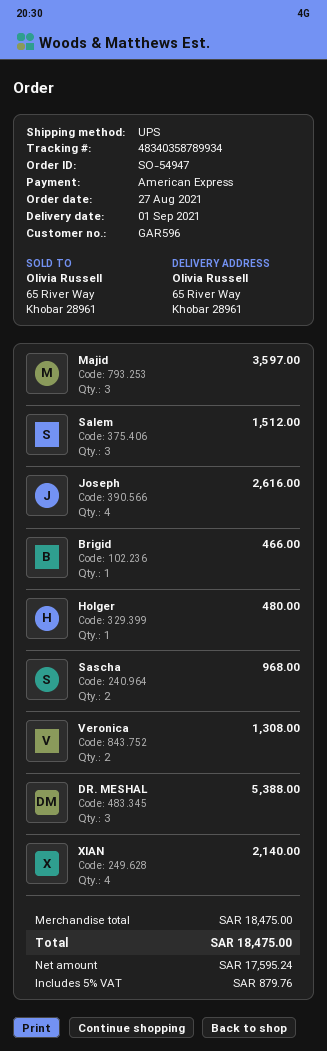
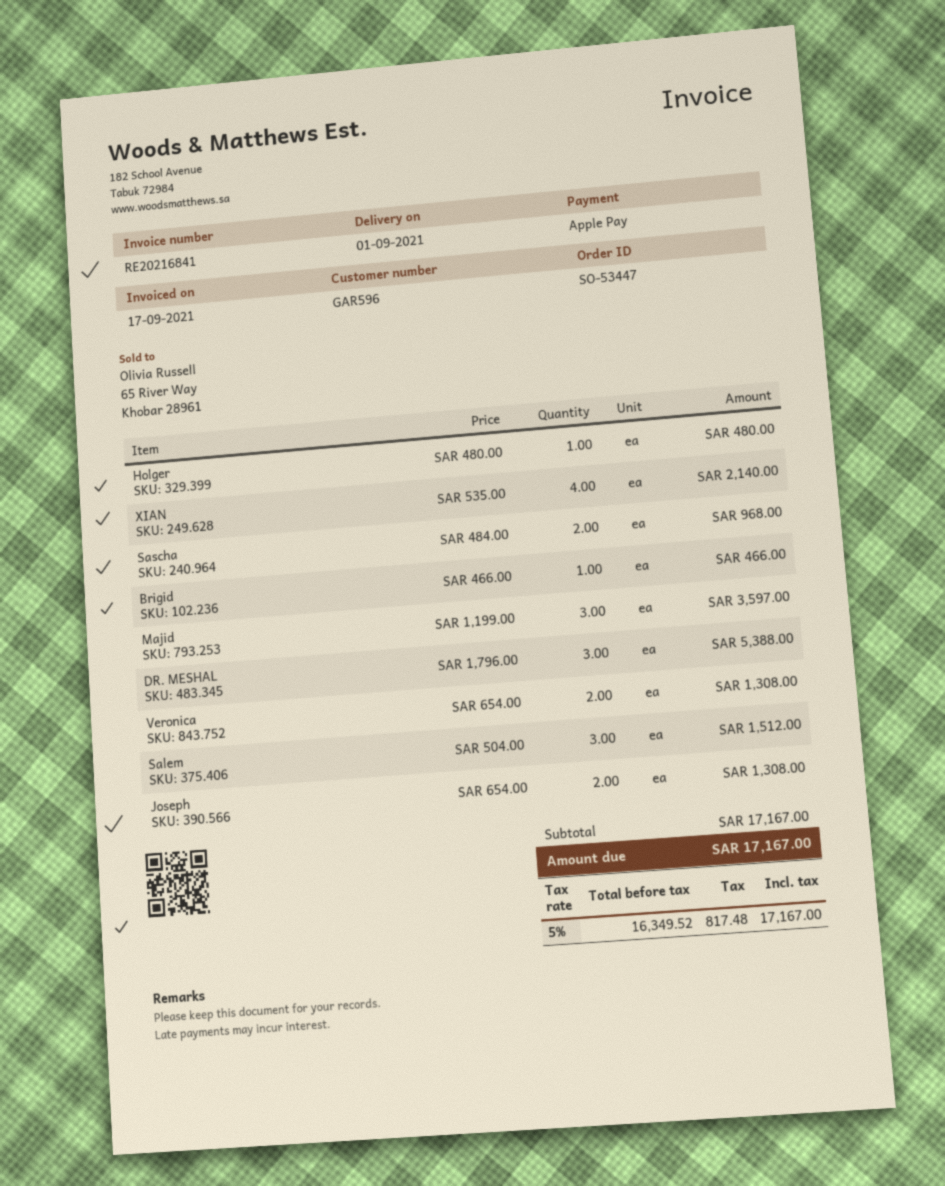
order number: SO-54947 -> SO-53447
payment method: American Express -> Apple Pay
Joseph: 4 for 2616.00 -> 2 for 1308.00
subtotal: 18475.00 -> 17167.00
net: 17595.24 -> 16349.52
tax: 5% = 879.76 -> 5% = 817.48
total: 18475.00 -> 17167.00

